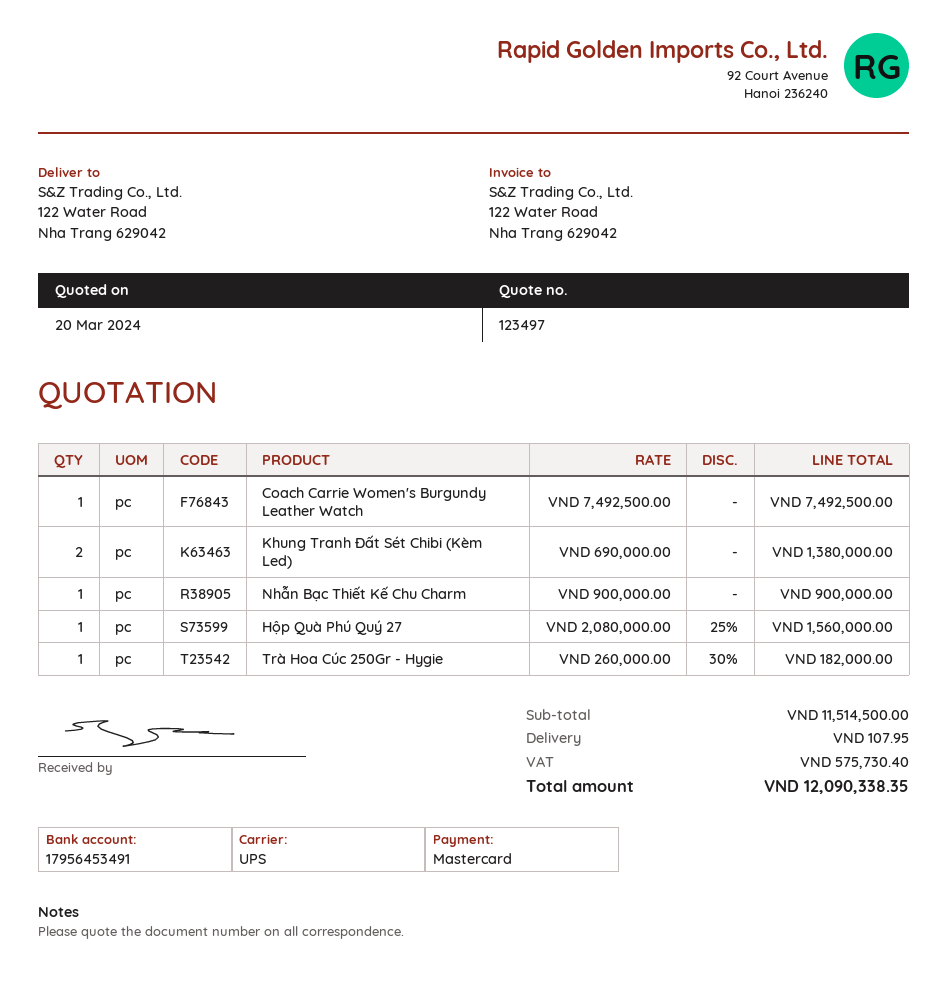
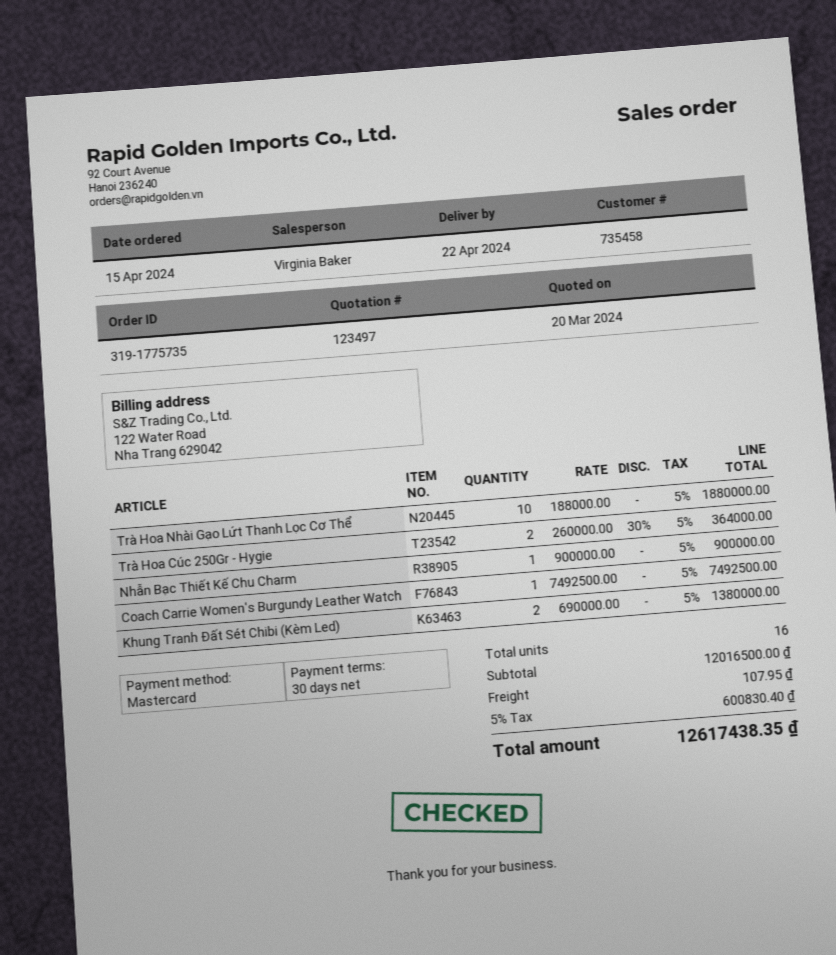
Hộp Quà Phú Quý 27: 1 x 2080000.00 - 25% = 1560000.00 -> none
Trà Hoa Cúc 250Gr - Hygie: 1 x 260000.00 - 30% = 182000.00 -> 2 x 260000.00 - 30% = 364000.00
Trà Hoa Nhài Gạo Lứt Thanh Lọc Cơ Thể: none -> 10 x 188000.00 = 1880000.00
subtotal: 11514500.00 -> 12016500.00
tax: 575730.40 -> 600830.40
total: 12090338.35 -> 12617438.35

